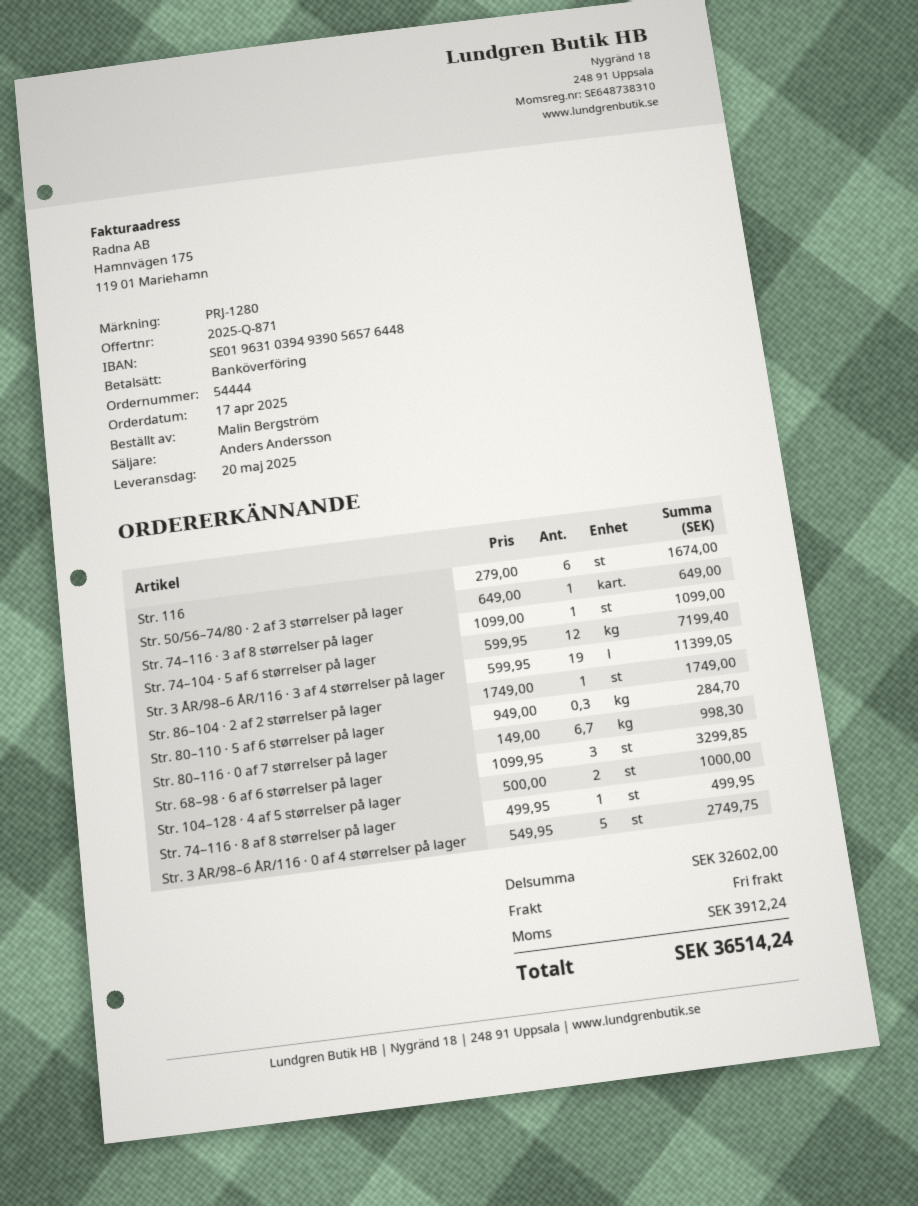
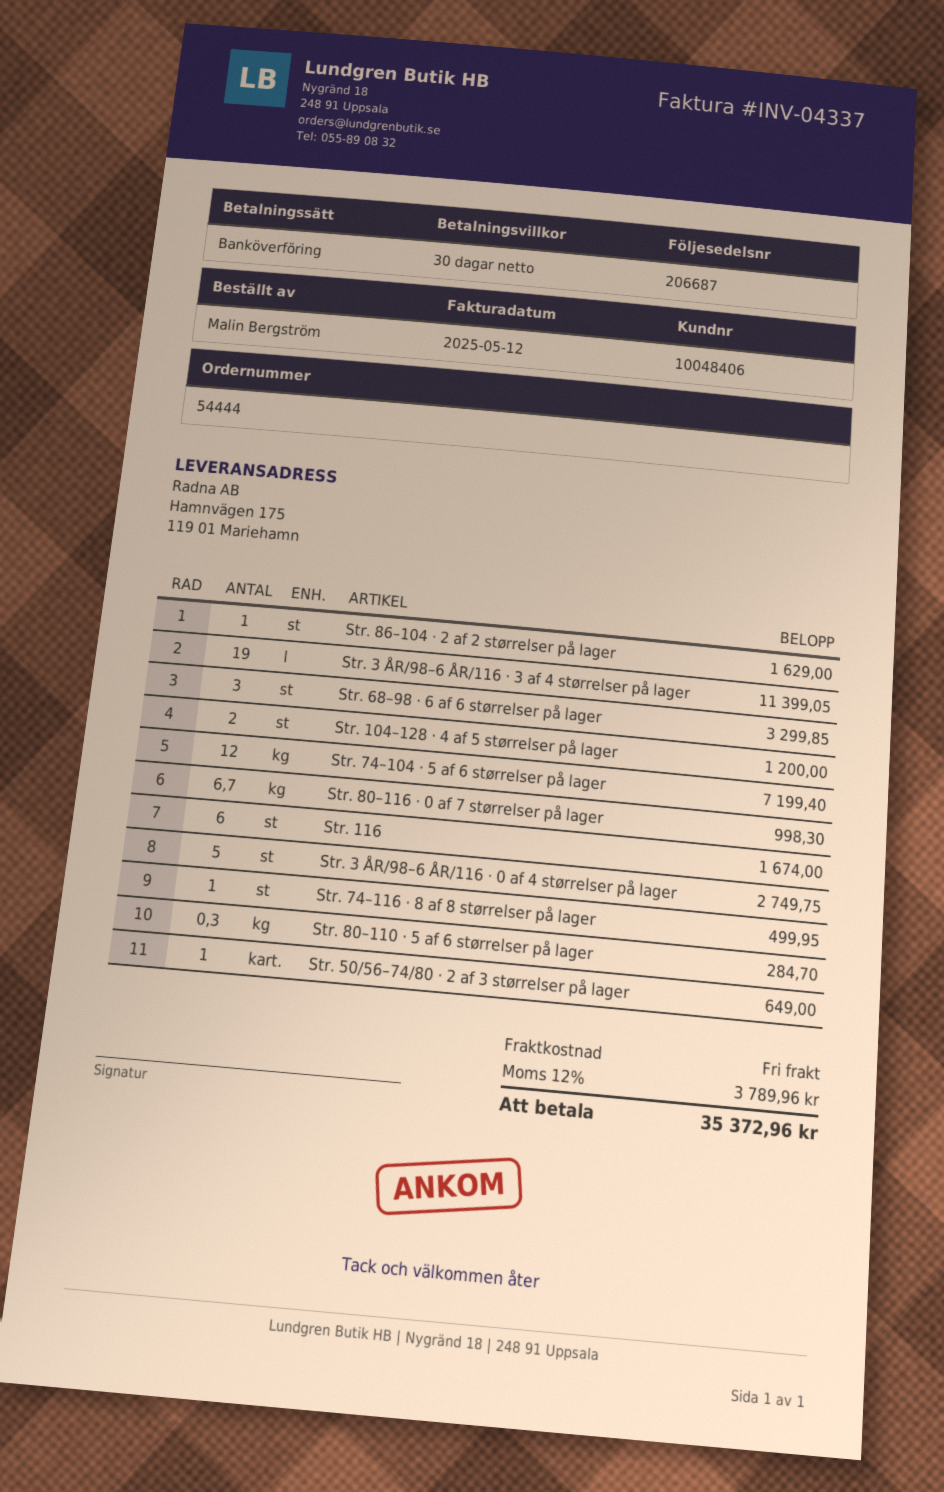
Str. 74–116 · 3 af 8 størrelser på lager: 1 for 1099.00 -> none
Str. 86–104 · 2 af 2 størrelser på lager: 1 for 1749.00 -> 1 for 1629.00
Str. 104–128 · 4 af 5 størrelser på lager: 2 for 1000.00 -> 2 for 1200.00
tax: 3912.24 -> 3789.96
total: 36514.24 -> 35372.96

